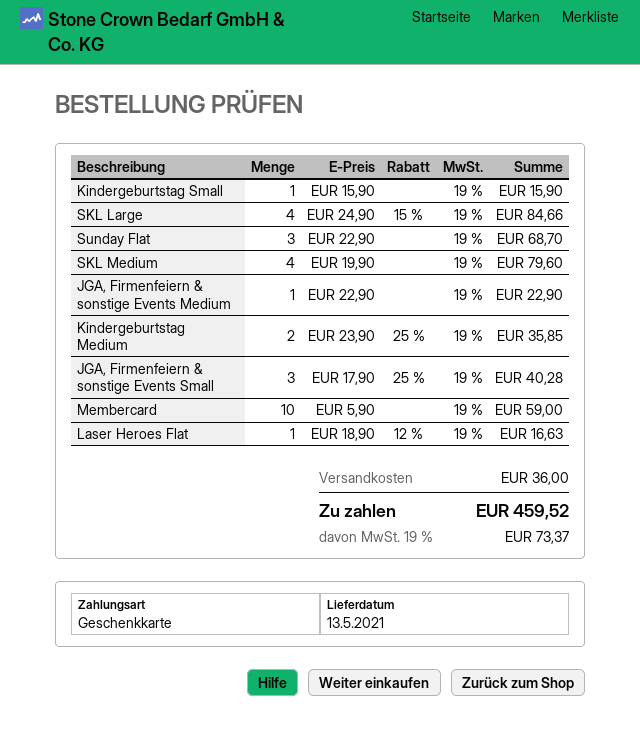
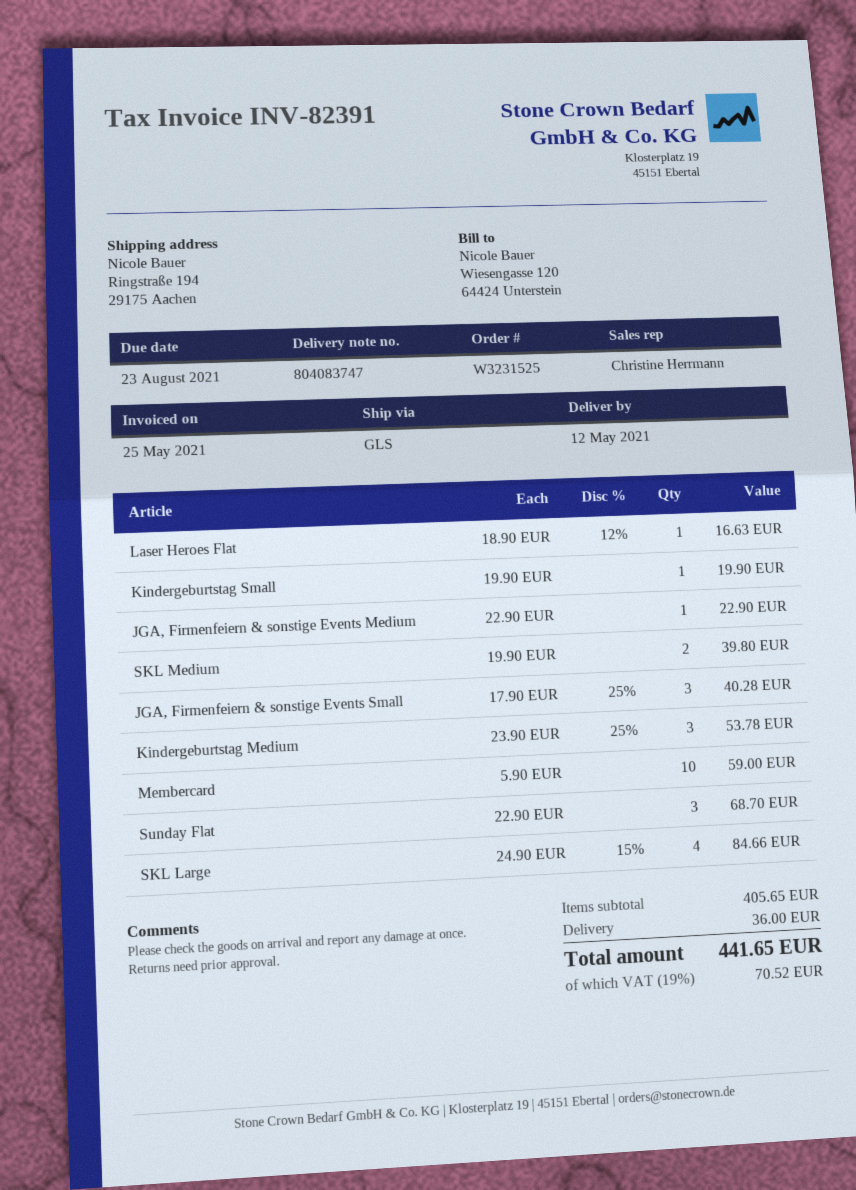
delivery date: 2021-05-13 -> 2021-05-12
Kindergeburtstag Small: 1 x 15.90 = 15.90 -> 1 x 19.90 = 19.90
SKL Medium: 4 x 19.90 = 79.60 -> 2 x 19.90 = 39.80
Kindergeburtstag Medium: 2 x 23.90 - 25% = 35.85 -> 3 x 23.90 - 25% = 53.78
tax: 19% = 73.37 -> 19% = 70.52
total: 459.52 -> 441.65

